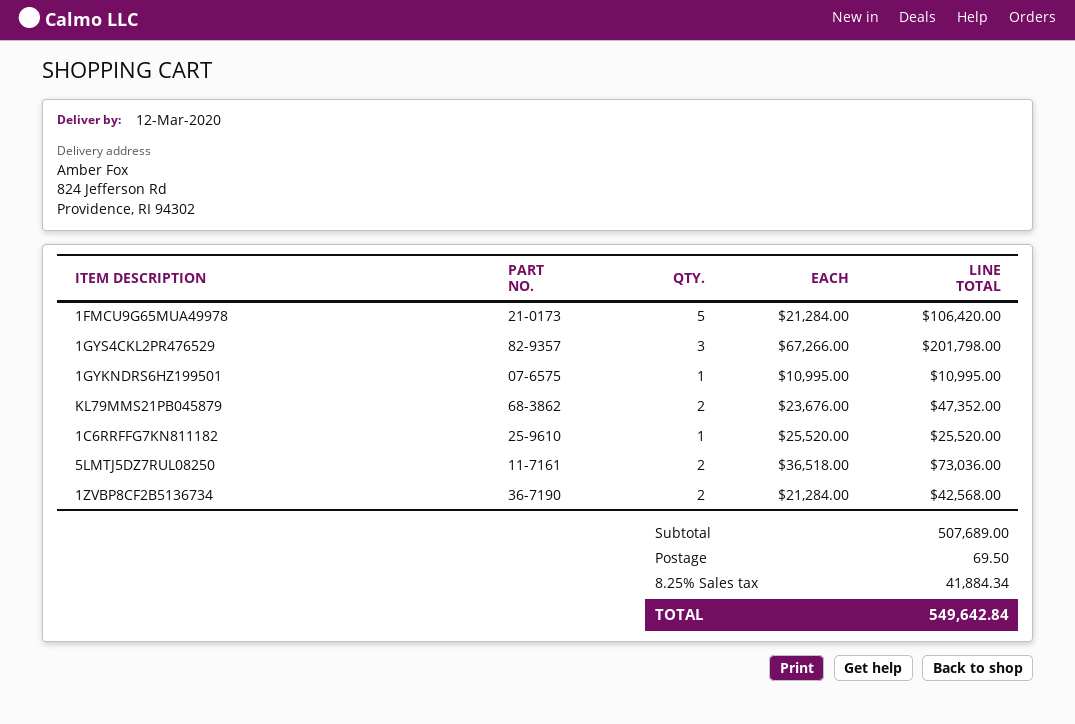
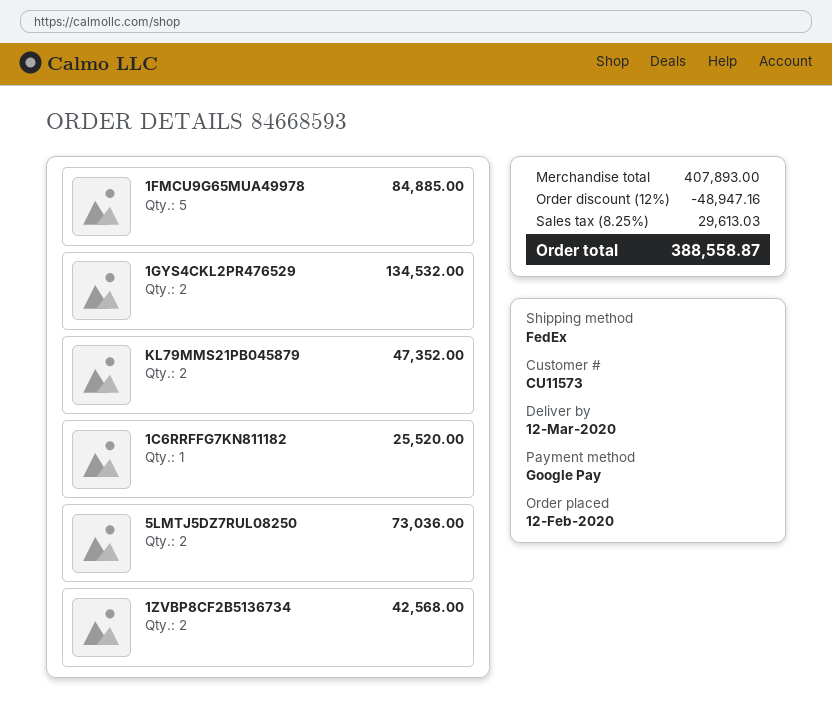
1FMCU9G65MUA49978: 5 for 106420.00 -> 5 for 84885.00
1GYS4CKL2PR476529: 3 for 201798.00 -> 2 for 134532.00
1GYKNDRS6HZ199501: 1 for 10995.00 -> none
subtotal: 507689.00 -> 407893.00
discount: none -> 12% = 48947.16
shipping: 69.50 -> none
tax: 8.25% = 41884.34 -> 8.25% = 29613.03
total: 549642.84 -> 388558.87

